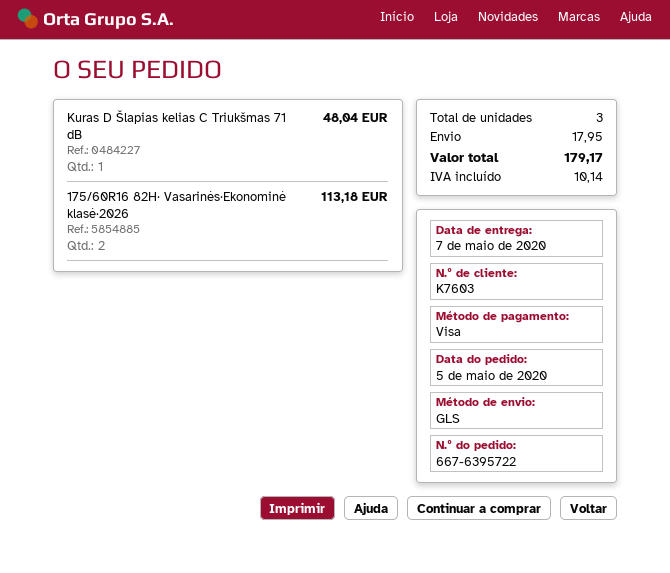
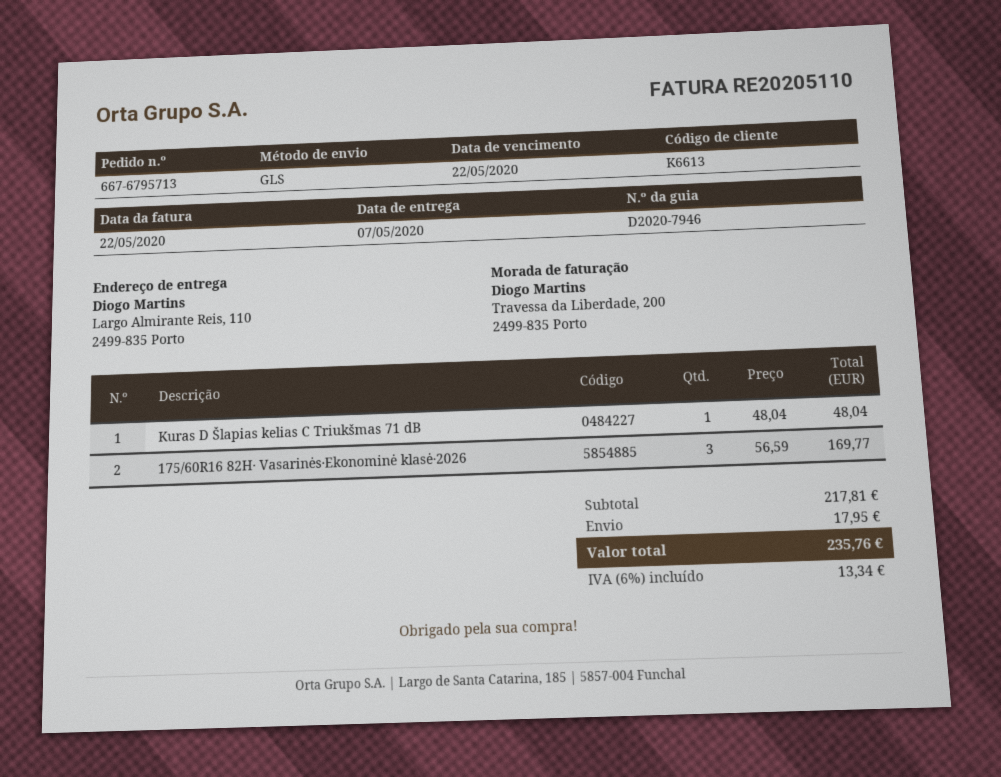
order number: 667-6395722 -> 667-6795713
customer number: K7603 -> K6613
175/60R16 82H· Vasarinės·Ekonominė klasė·2026: 2 for 113.18 -> 3 for 169.77
tax: 10.14 -> 13.34
total: 179.17 -> 235.76

